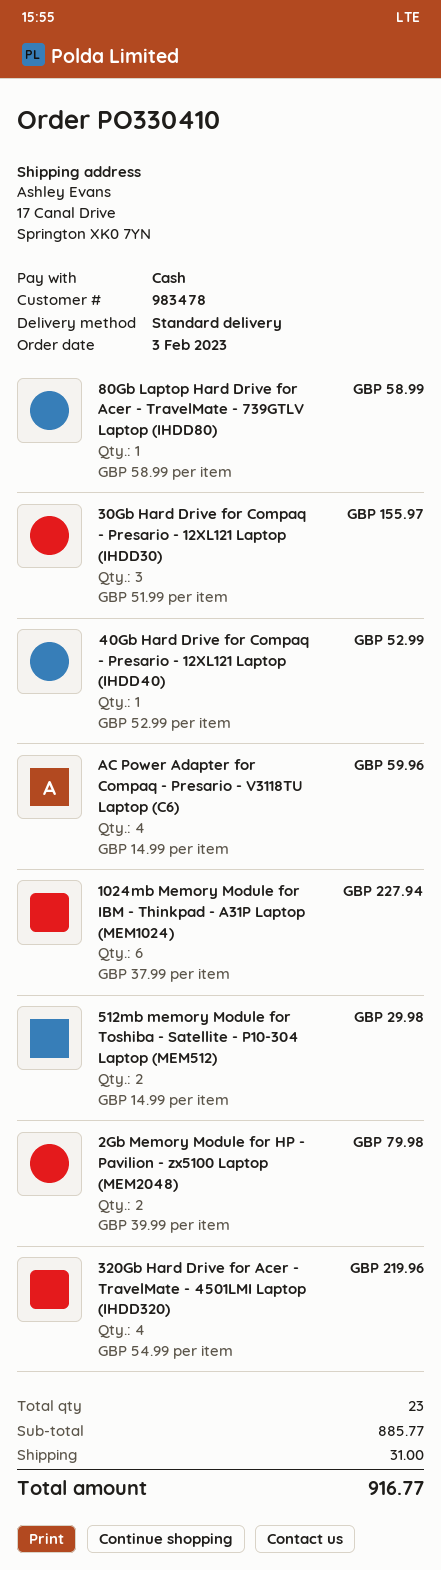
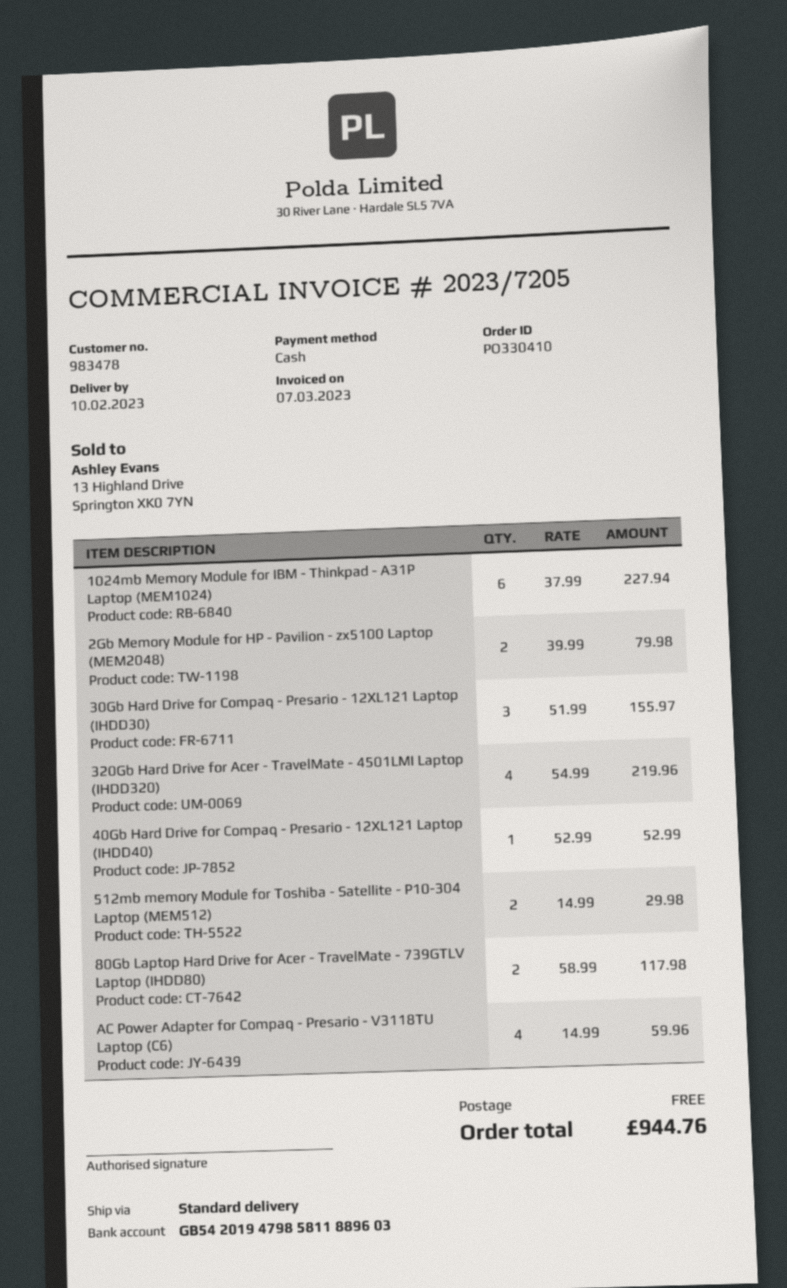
80Gb Laptop Hard Drive for Acer - TravelMate - 739GTLV Laptop (IHDD80): 1 x 58.99 = 58.99 -> 2 x 58.99 = 117.98
shipping: 31.00 -> 0.00
total: 916.77 -> 944.76

